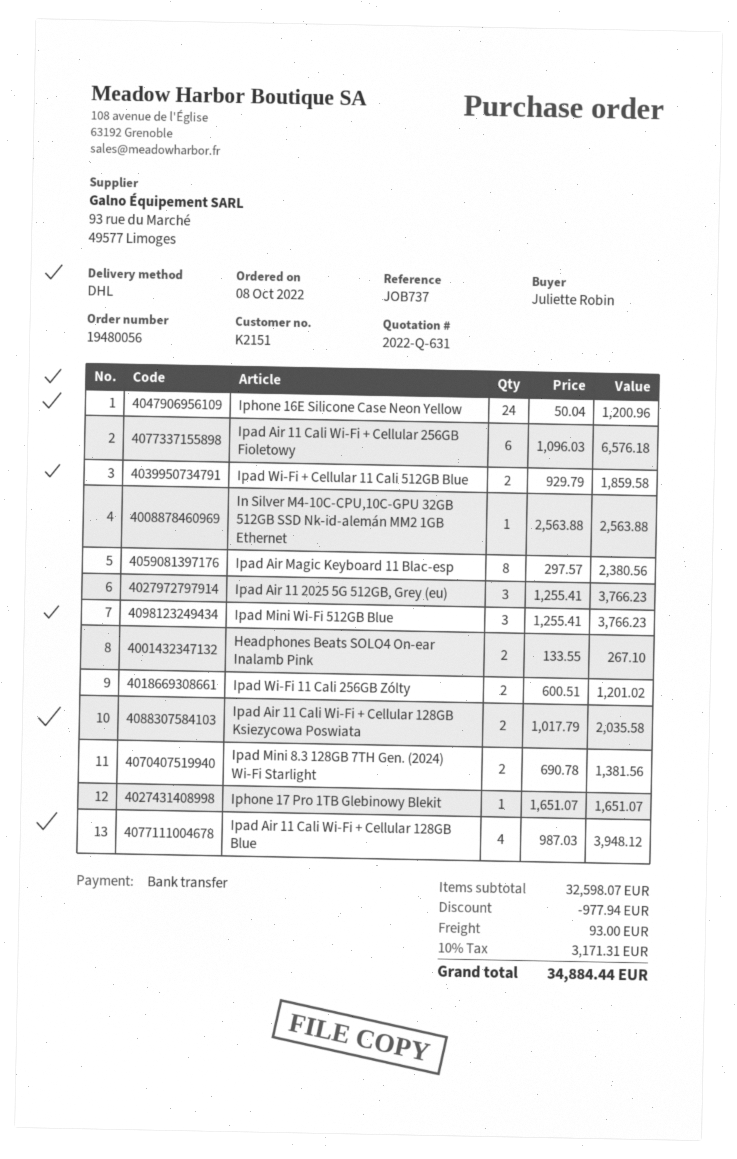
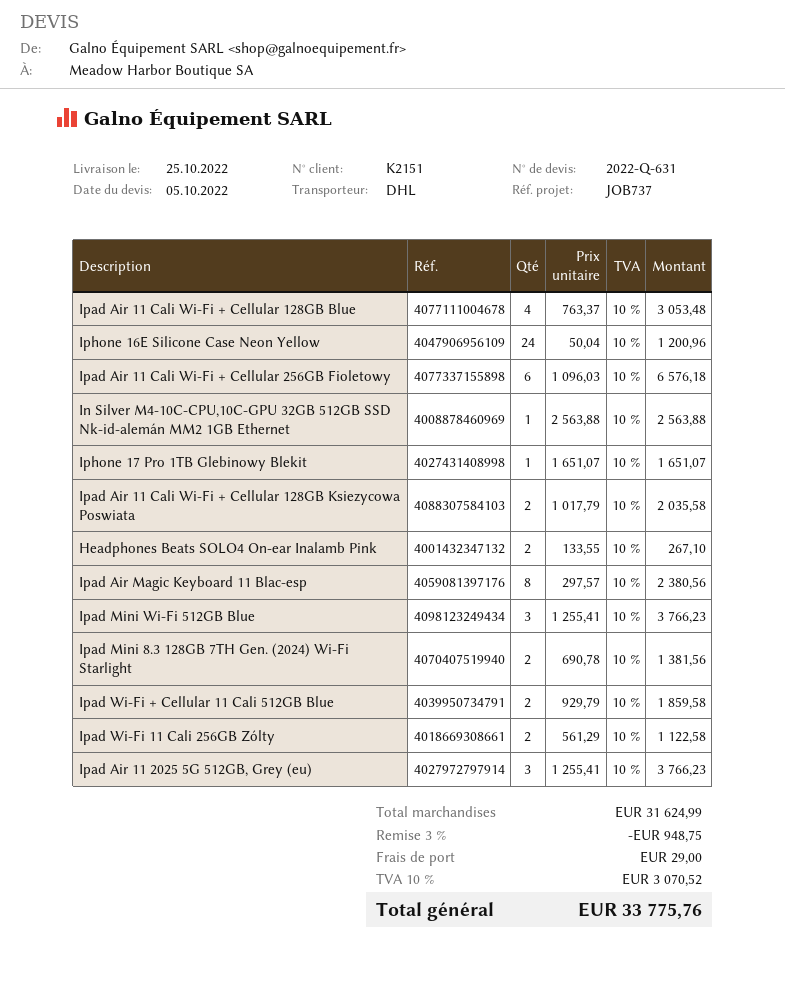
Ipad Wi-Fi 11 Cali 256GB Zólty: 2 x 600.51 = 1201.02 -> 2 x 561.29 = 1122.58
Ipad Air 11 Cali Wi-Fi + Cellular 128GB Blue: 4 x 987.03 = 3948.12 -> 4 x 763.37 = 3053.48
subtotal: 32598.07 -> 31624.99
discount: 977.94 -> 948.75
shipping: 93.00 -> 29.00
tax: 10% = 3171.31 -> 10% = 3070.52
total: 34884.44 -> 33775.76

